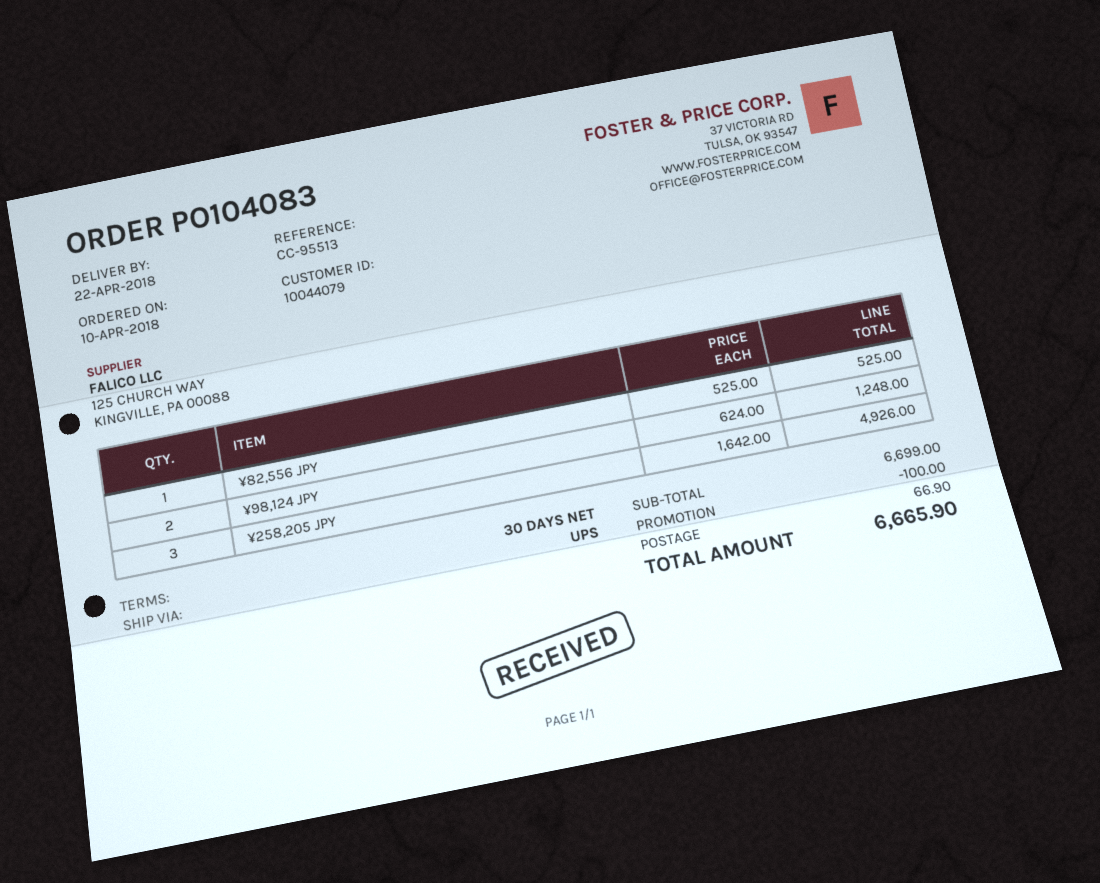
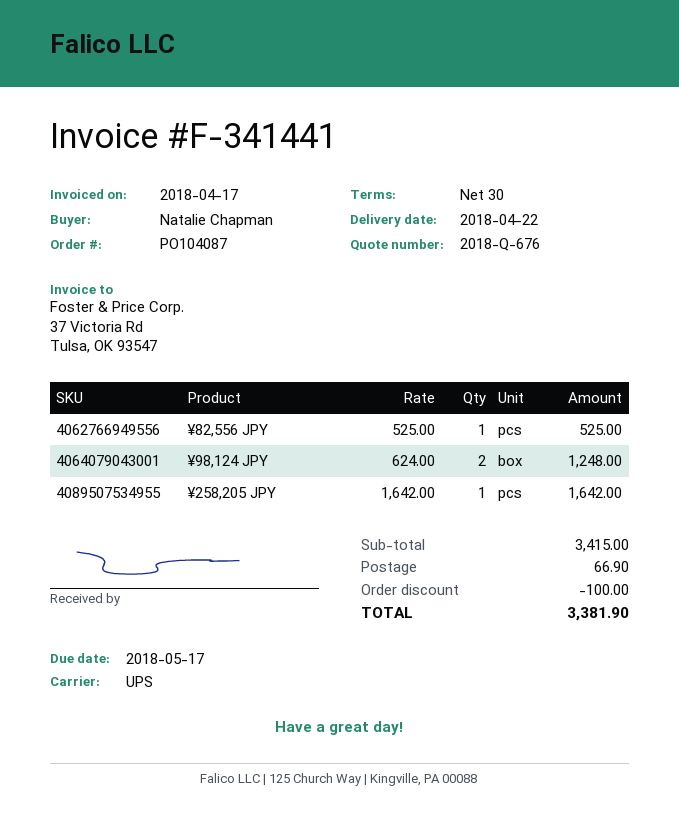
order number: PO104083 -> PO104087
¥258,205 JPY: 3 x 1642.00 = 4926.00 -> 1 x 1642.00 = 1642.00
subtotal: 6699.00 -> 3415.00
total: 6665.90 -> 3381.90

